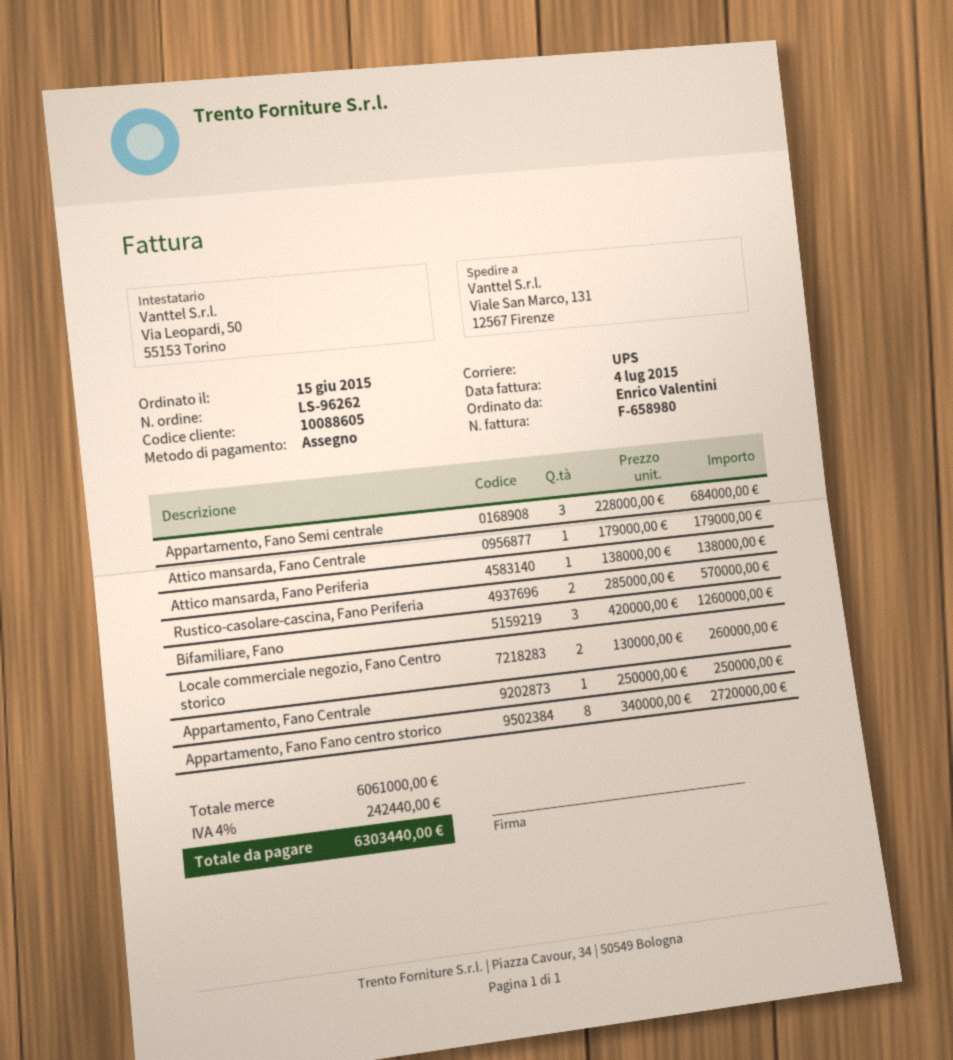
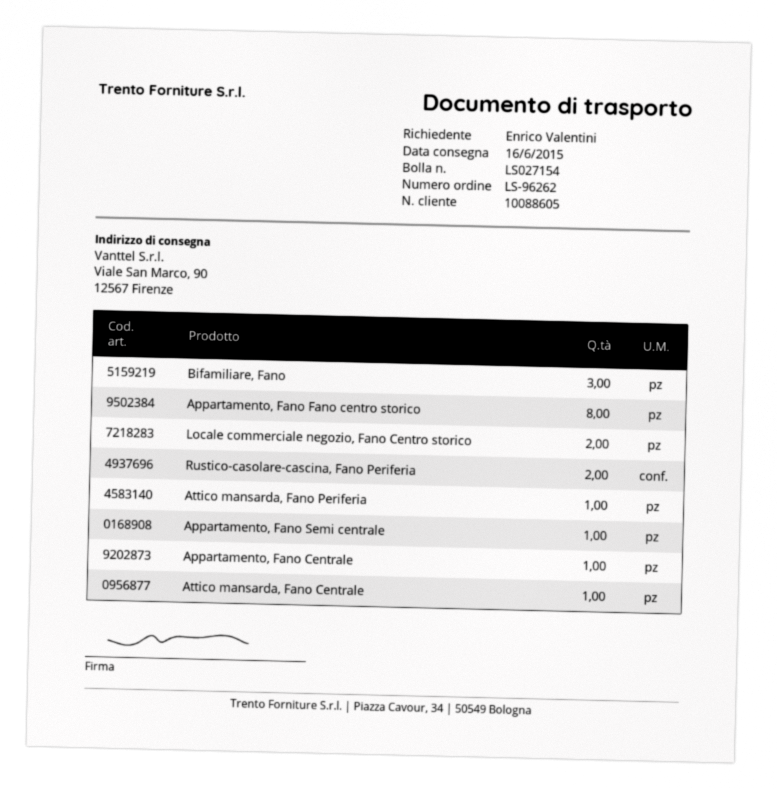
ship to: Viale San Marco, 131, 12567 Firenze -> Viale San Marco, 90, 12567 Firenze
Appartamento, Fano Semi centrale: 3 -> 1

